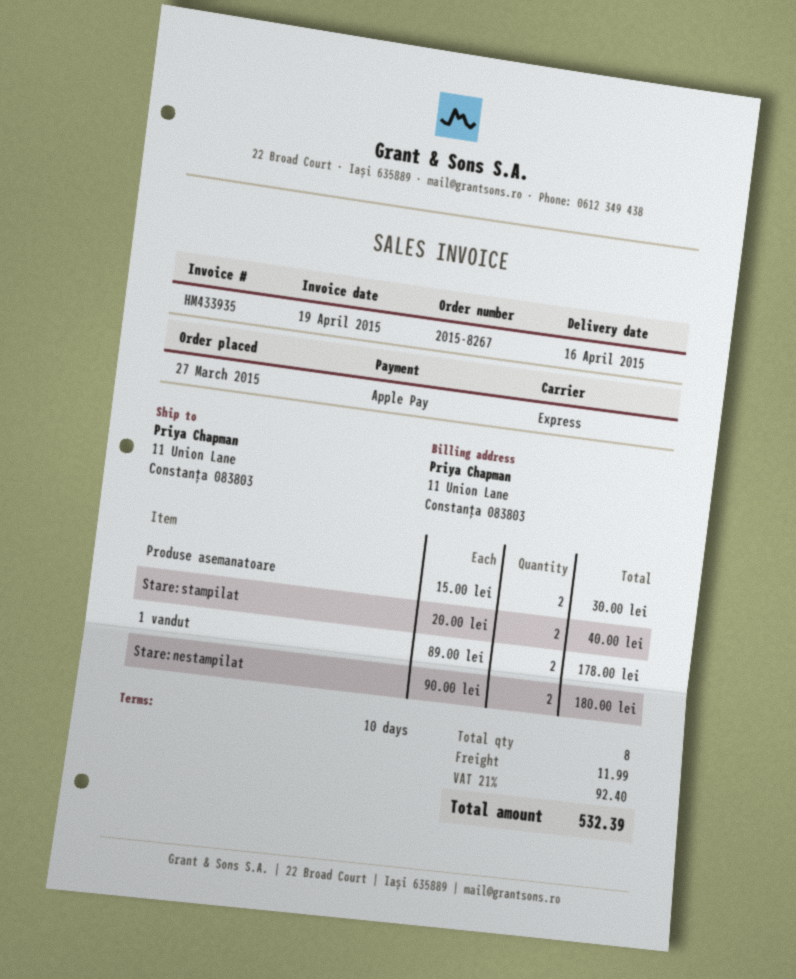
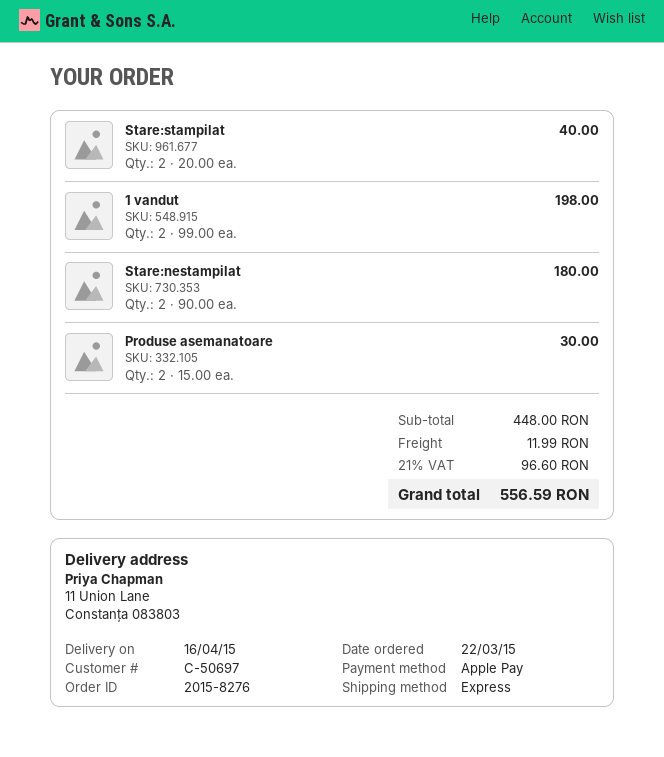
order number: 2015-8267 -> 2015-8276
order date: 2015-03-27 -> 2015-03-22
1 vandut: 2 x 89.00 = 178.00 -> 2 x 99.00 = 198.00
tax: 21% = 92.40 -> 21% = 96.60
total: 532.39 -> 556.59

